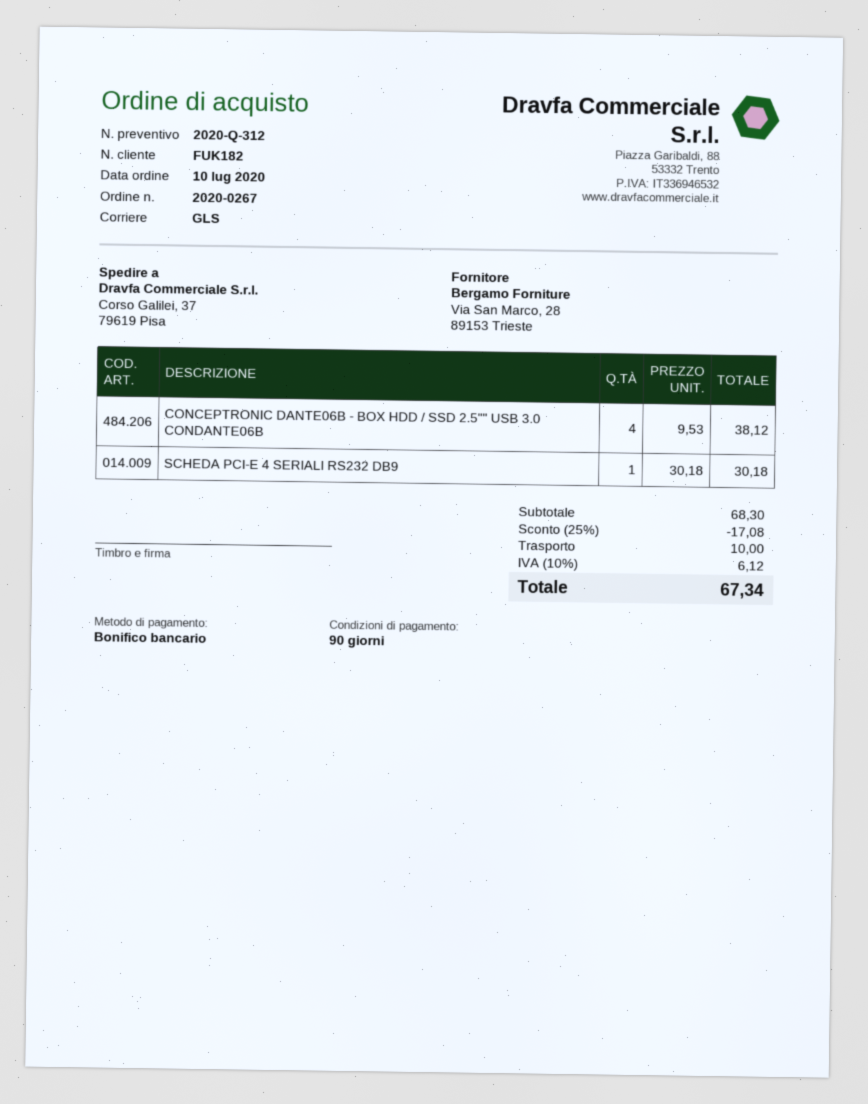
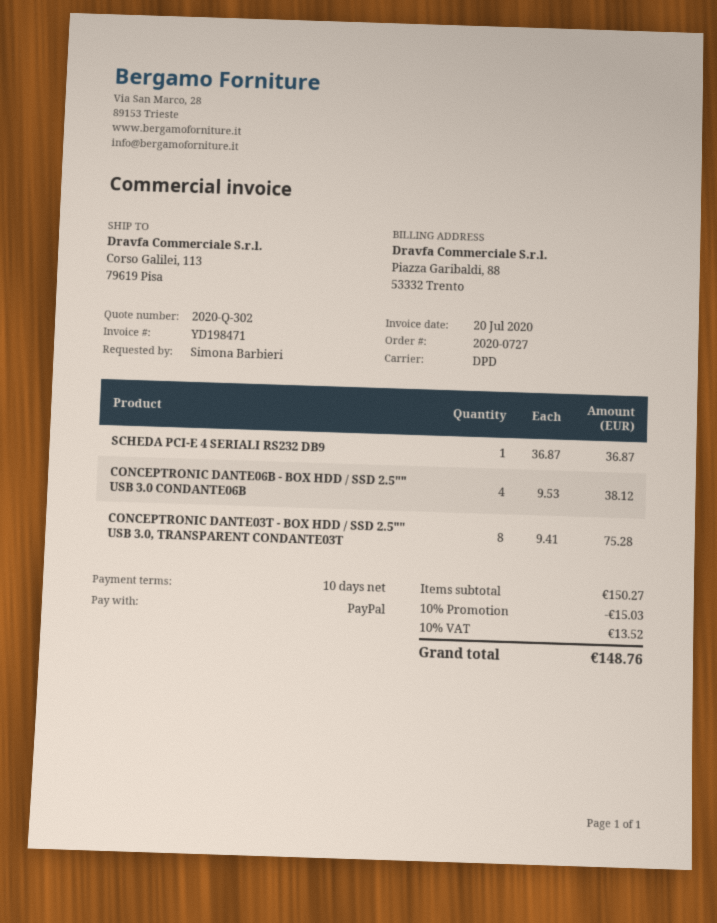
quote number: 2020-Q-312 -> 2020-Q-302
order number: 2020-0267 -> 2020-0727
payment terms: 90 days -> 10 days
payment method: bank transfer -> PayPal
shipping method: GLS -> DPD
ship to: Corso Galilei, 37, 79619 Pisa -> Corso Galilei, 113, 79619 Pisa
SCHEDA PCI-E 4 SERIALI RS232 DB9: 1 x 30.18 = 30.18 -> 1 x 36.87 = 36.87
CONCEPTRONIC DANTE03T - BOX HDD / SSD 2.5"" USB 3.0, TRANSPARENT CONDANTE03T: none -> 8 x 9.41 = 75.28
subtotal: 68.30 -> 150.27
discount: 25% = 17.08 -> 10% = 15.03
shipping: 10.00 -> none
tax: 10% = 6.12 -> 10% = 13.52
total: 67.34 -> 148.76

